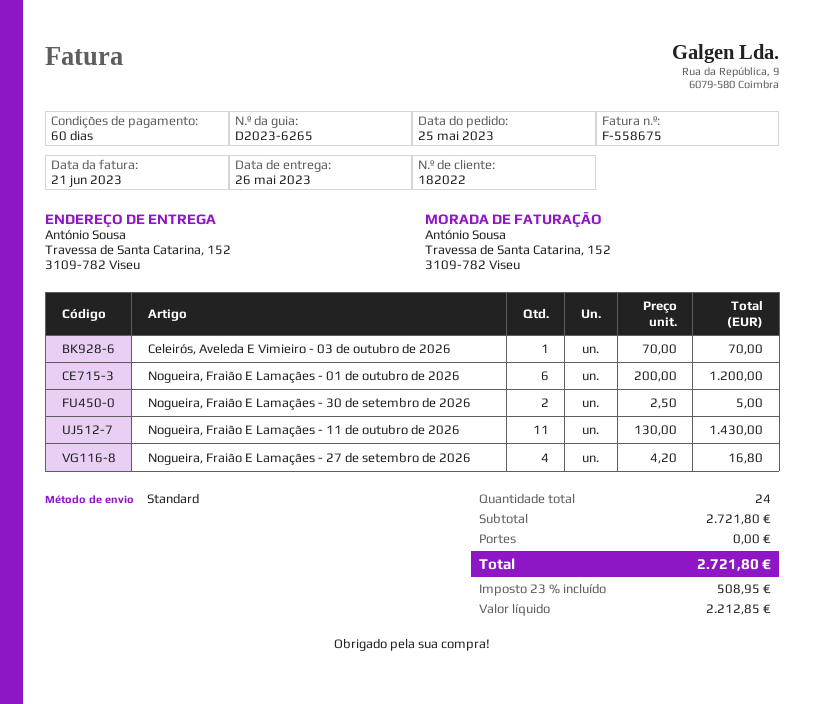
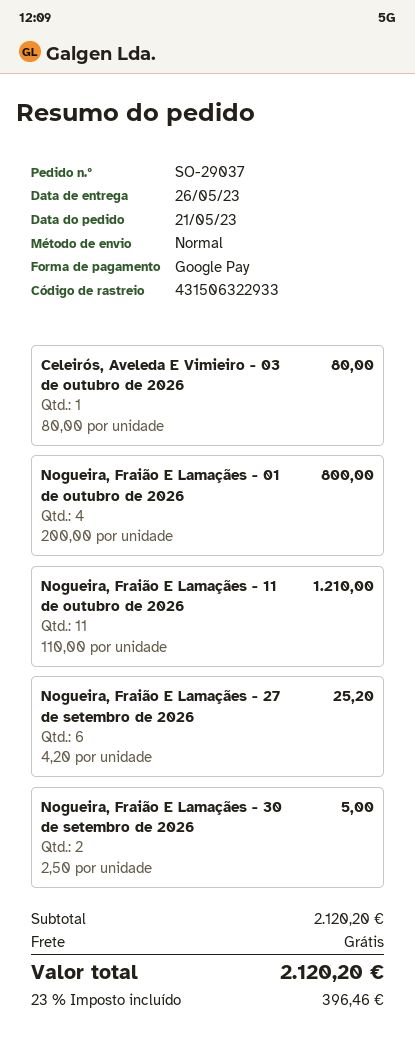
order date: 2023-05-25 -> 2023-05-21
Celeirós, Aveleda E Vimieiro - 03 de outubro de 2026: 1 x 70.00 = 70.00 -> 1 x 80.00 = 80.00
Nogueira, Fraião E Lamaçães - 01 de outubro de 2026: 6 x 200.00 = 1200.00 -> 4 x 200.00 = 800.00
Nogueira, Fraião E Lamaçães - 11 de outubro de 2026: 11 x 130.00 = 1430.00 -> 11 x 110.00 = 1210.00
Nogueira, Fraião E Lamaçães - 27 de setembro de 2026: 4 x 4.20 = 16.80 -> 6 x 4.20 = 25.20
subtotal: 2721.80 -> 2120.20
tax: 23% = 508.95 -> 23% = 396.46
total: 2721.80 -> 2120.20

